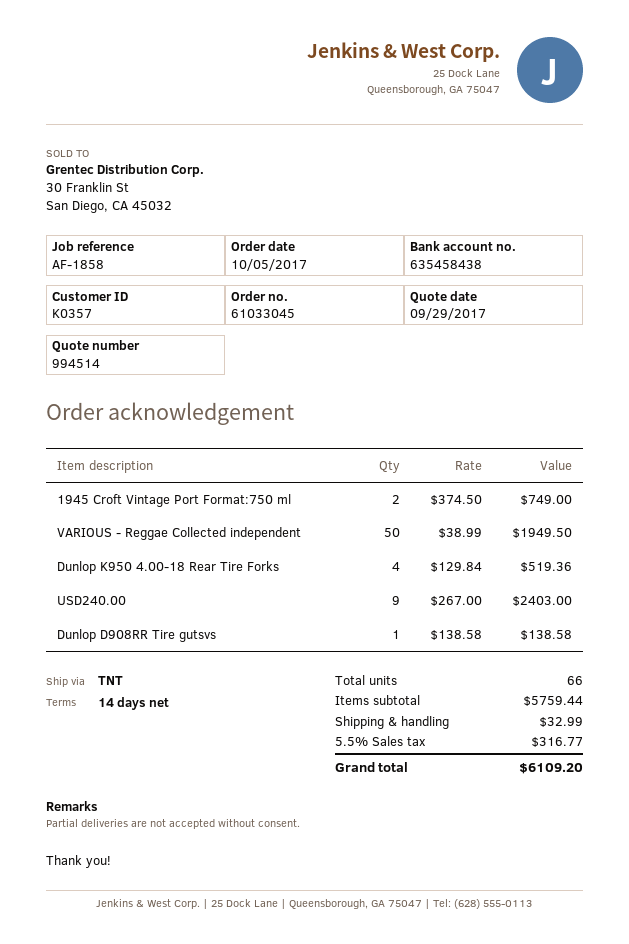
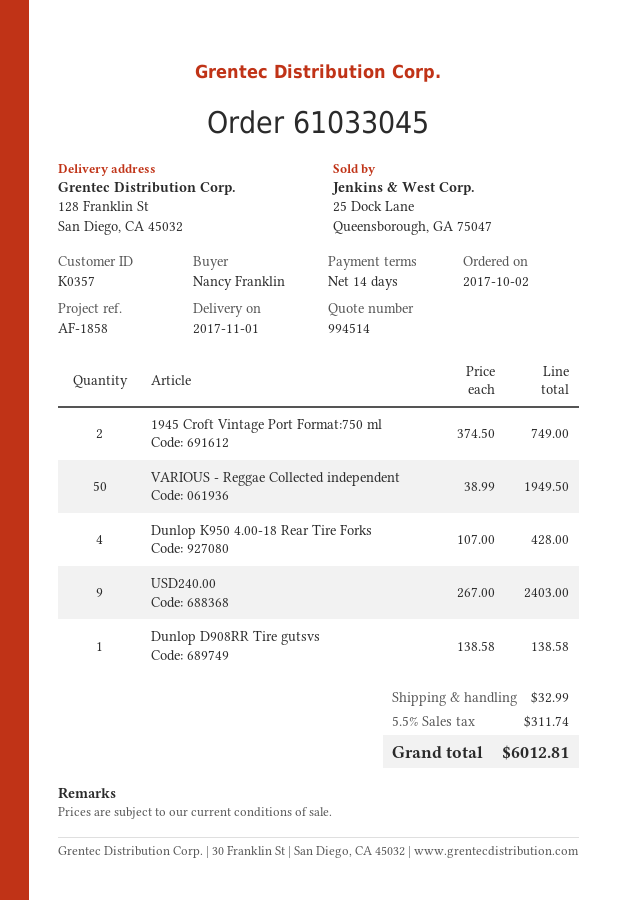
order date: 2017-10-05 -> 2017-10-02
Dunlop K950 4.00-18 Rear Tire Forks: 4 x 129.84 = 519.36 -> 4 x 107.00 = 428.00
tax: 5.5% = 316.77 -> 5.5% = 311.74
total: 6109.20 -> 6012.81

